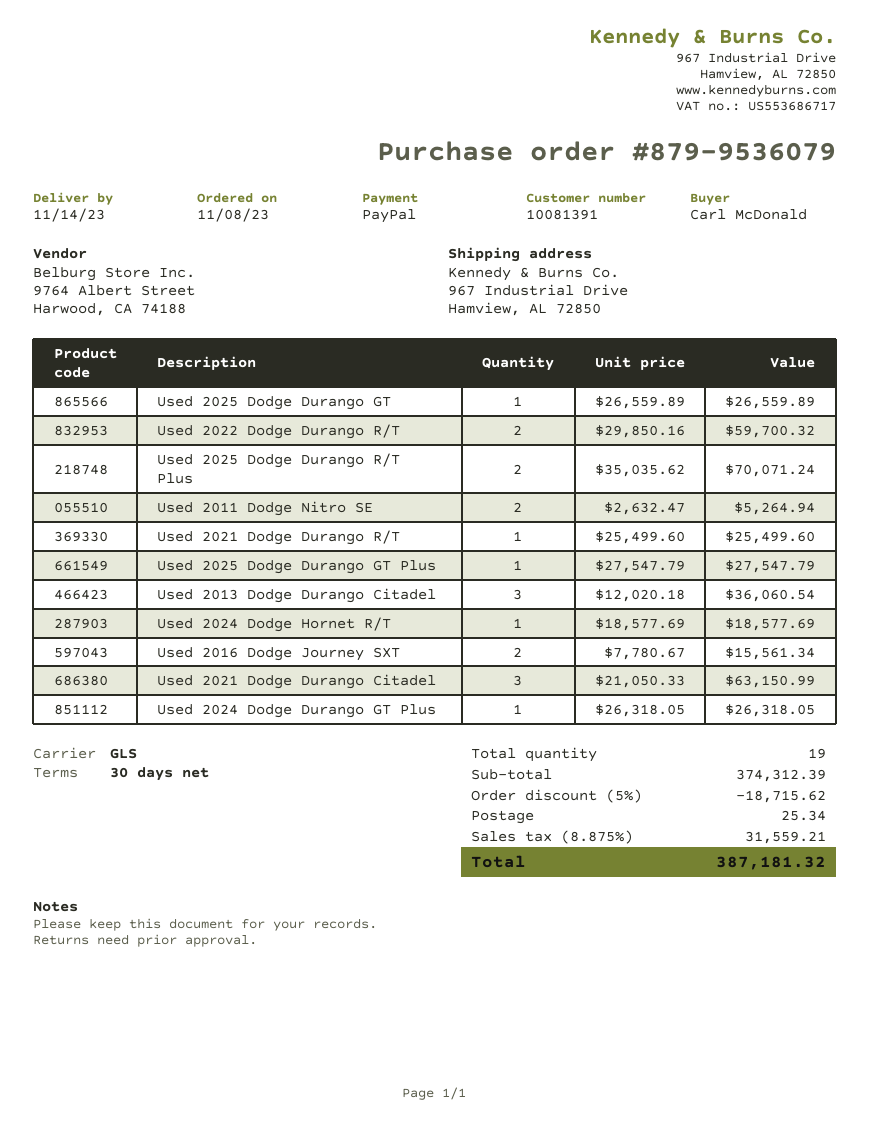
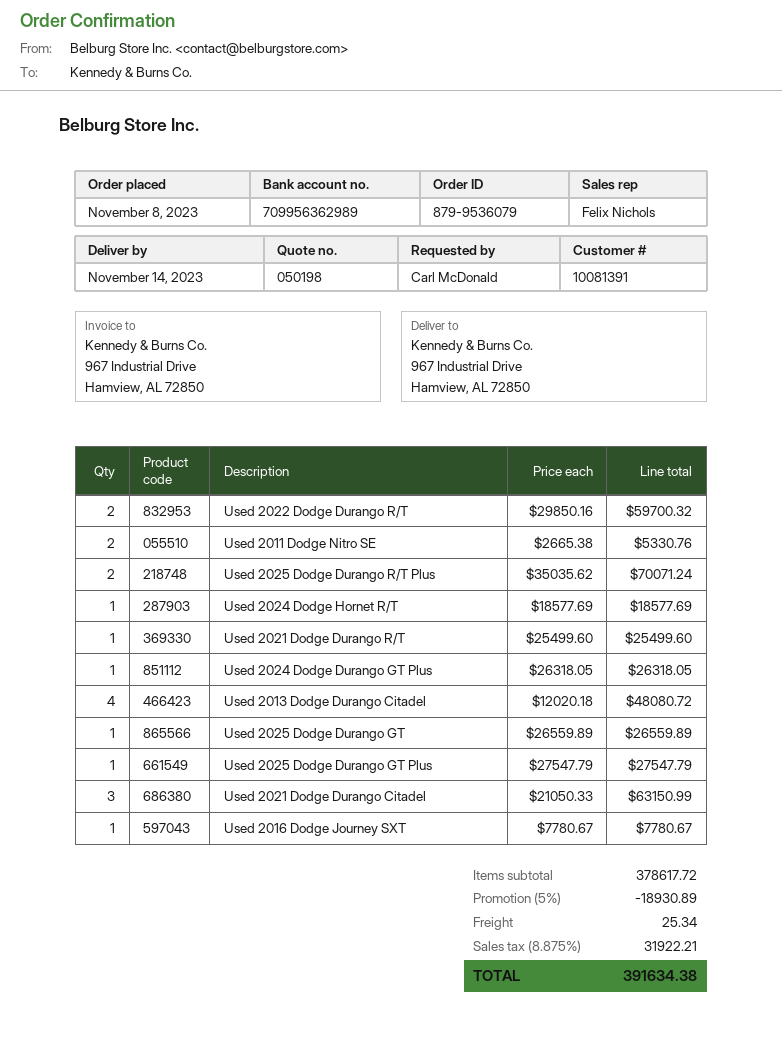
Used 2011 Dodge Nitro SE: 2 x 2632.47 = 5264.94 -> 2 x 2665.38 = 5330.76
Used 2013 Dodge Durango Citadel: 3 x 12020.18 = 36060.54 -> 4 x 12020.18 = 48080.72
Used 2016 Dodge Journey SXT: 2 x 7780.67 = 15561.34 -> 1 x 7780.67 = 7780.67
subtotal: 374312.39 -> 378617.72
discount: 5% = 18715.62 -> 5% = 18930.89
tax: 8.875% = 31559.21 -> 8.875% = 31922.21
total: 387181.32 -> 391634.38

